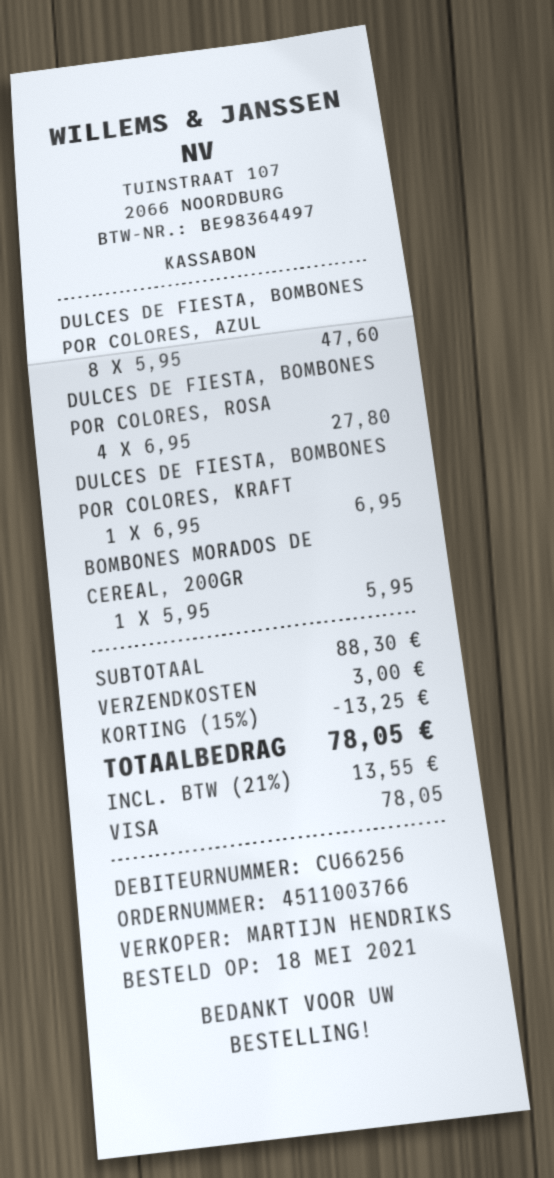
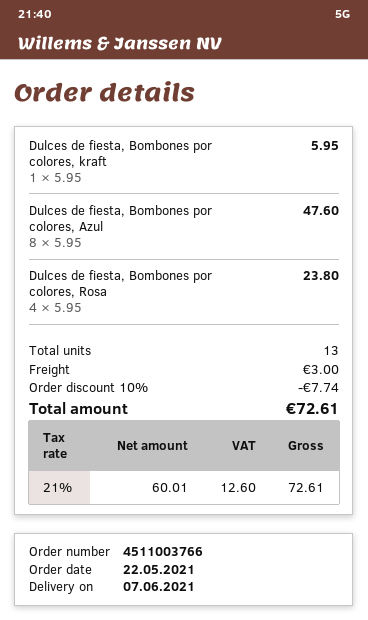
order date: 2021-05-18 -> 2021-05-22
DULCES DE FIESTA, BOMBONES POR COLORES, ROSA: 4 x 6.95 = 27.80 -> 4 x 5.95 = 23.80
DULCES DE FIESTA, BOMBONES POR COLORES, KRAFT: 1 x 6.95 = 6.95 -> 1 x 5.95 = 5.95
BOMBONES MORADOS DE CEREAL, 200GR: 1 x 5.95 = 5.95 -> none
discount: 15% = 13.25 -> 10% = 7.74
tax: 21% = 13.55 -> 21% = 12.60
total: 78.05 -> 72.61

